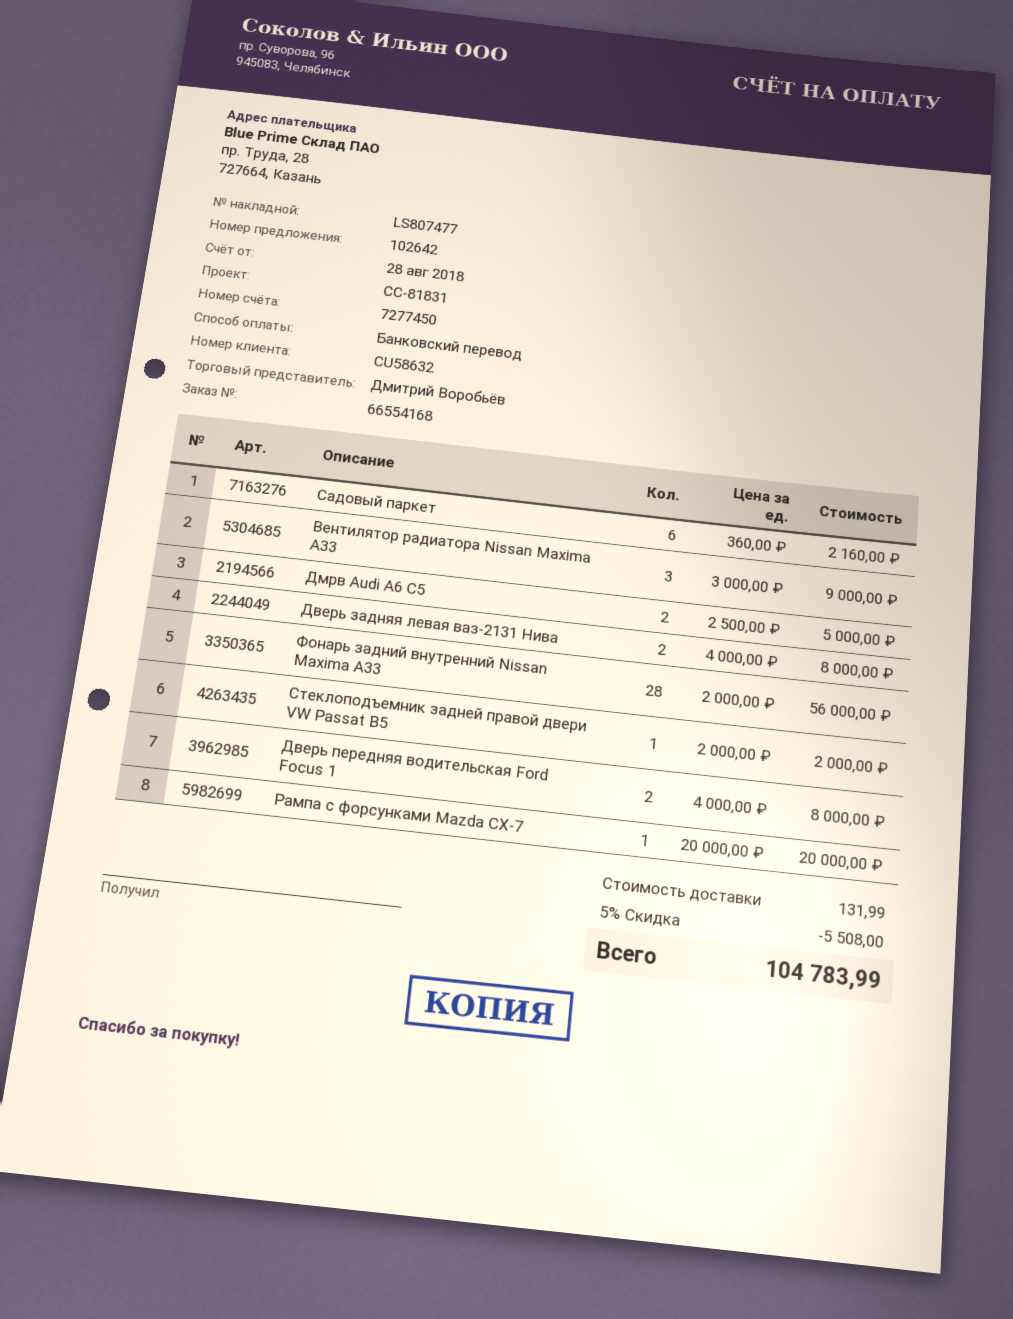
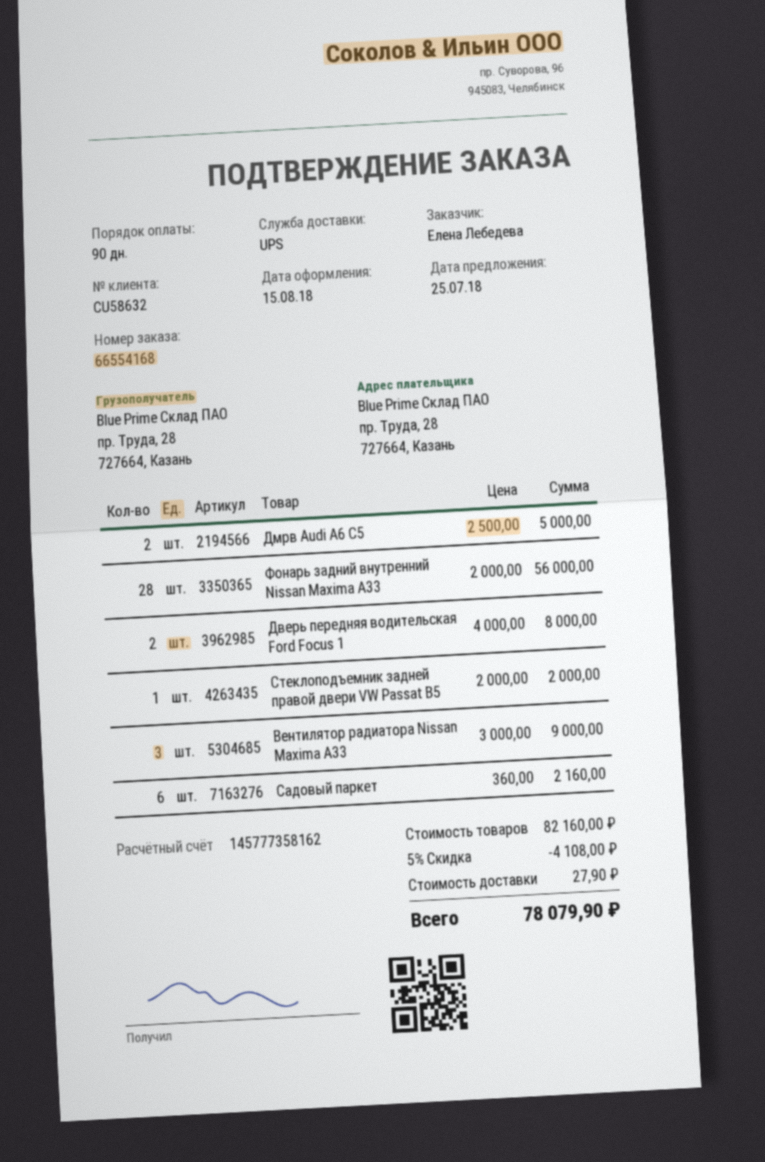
Дверь задняя левая ваз-2131 Нива: 2 x 4000.00 = 8000.00 -> none
Рампа с форсунками Mazda CX-7: 1 x 20000.00 = 20000.00 -> none
discount: 5% = 5508.00 -> 5% = 4108.00
shipping: 131.99 -> 27.90
total: 104783.99 -> 78079.90

